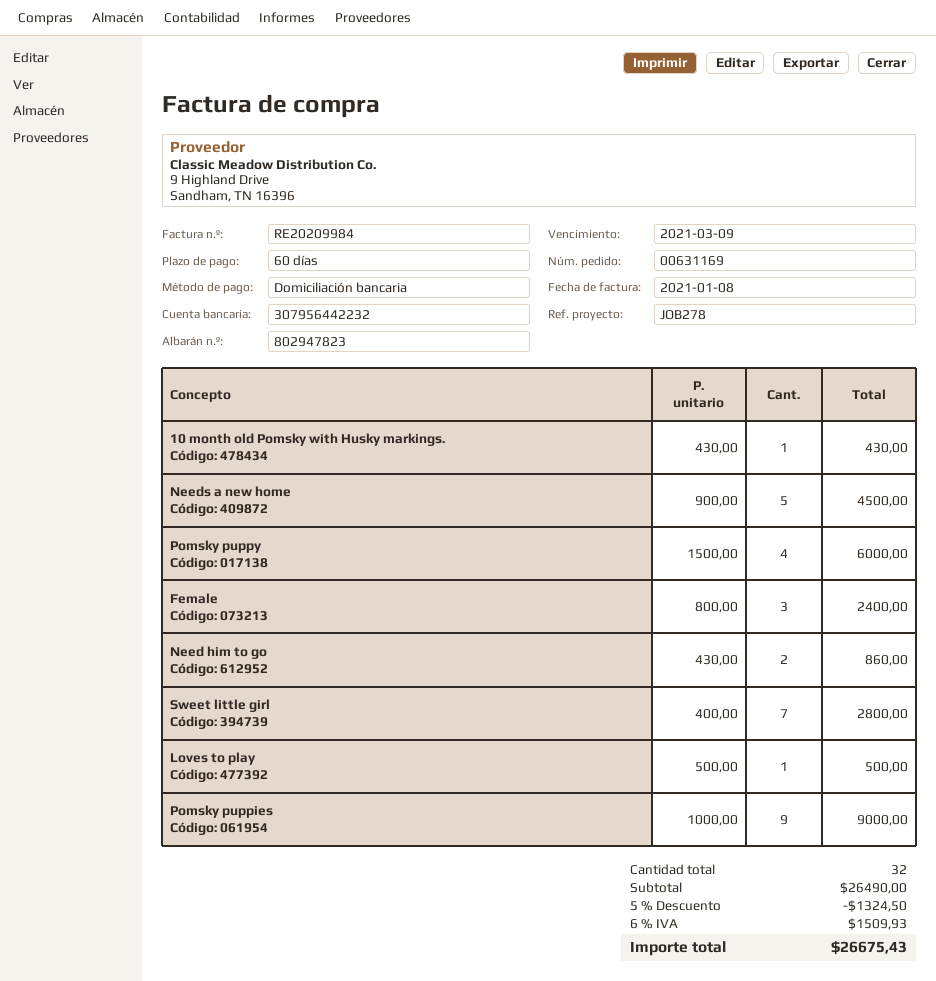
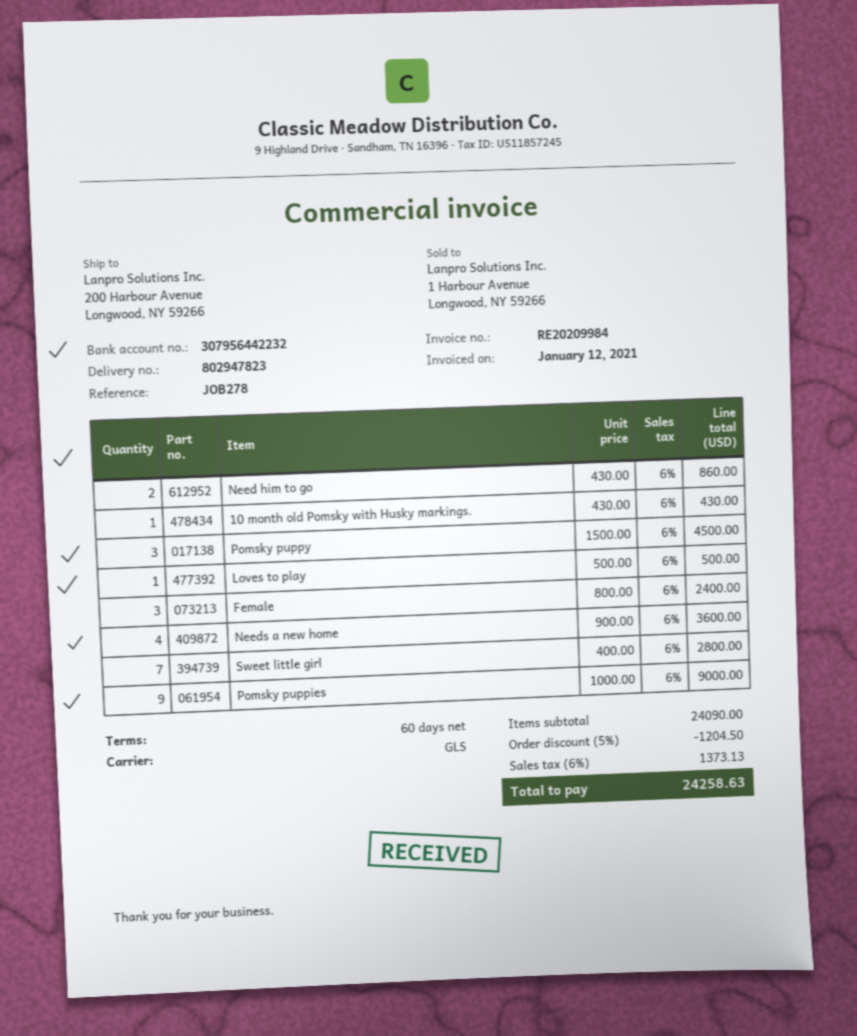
invoice date: 2021-01-08 -> 2021-01-12
Needs a new home: 5 x 900.00 = 4500.00 -> 4 x 900.00 = 3600.00
Pomsky puppy: 4 x 1500.00 = 6000.00 -> 3 x 1500.00 = 4500.00
subtotal: 26490.00 -> 24090.00
discount: 5% = 1324.50 -> 5% = 1204.50
tax: 6% = 1509.93 -> 6% = 1373.13
total: 26675.43 -> 24258.63

